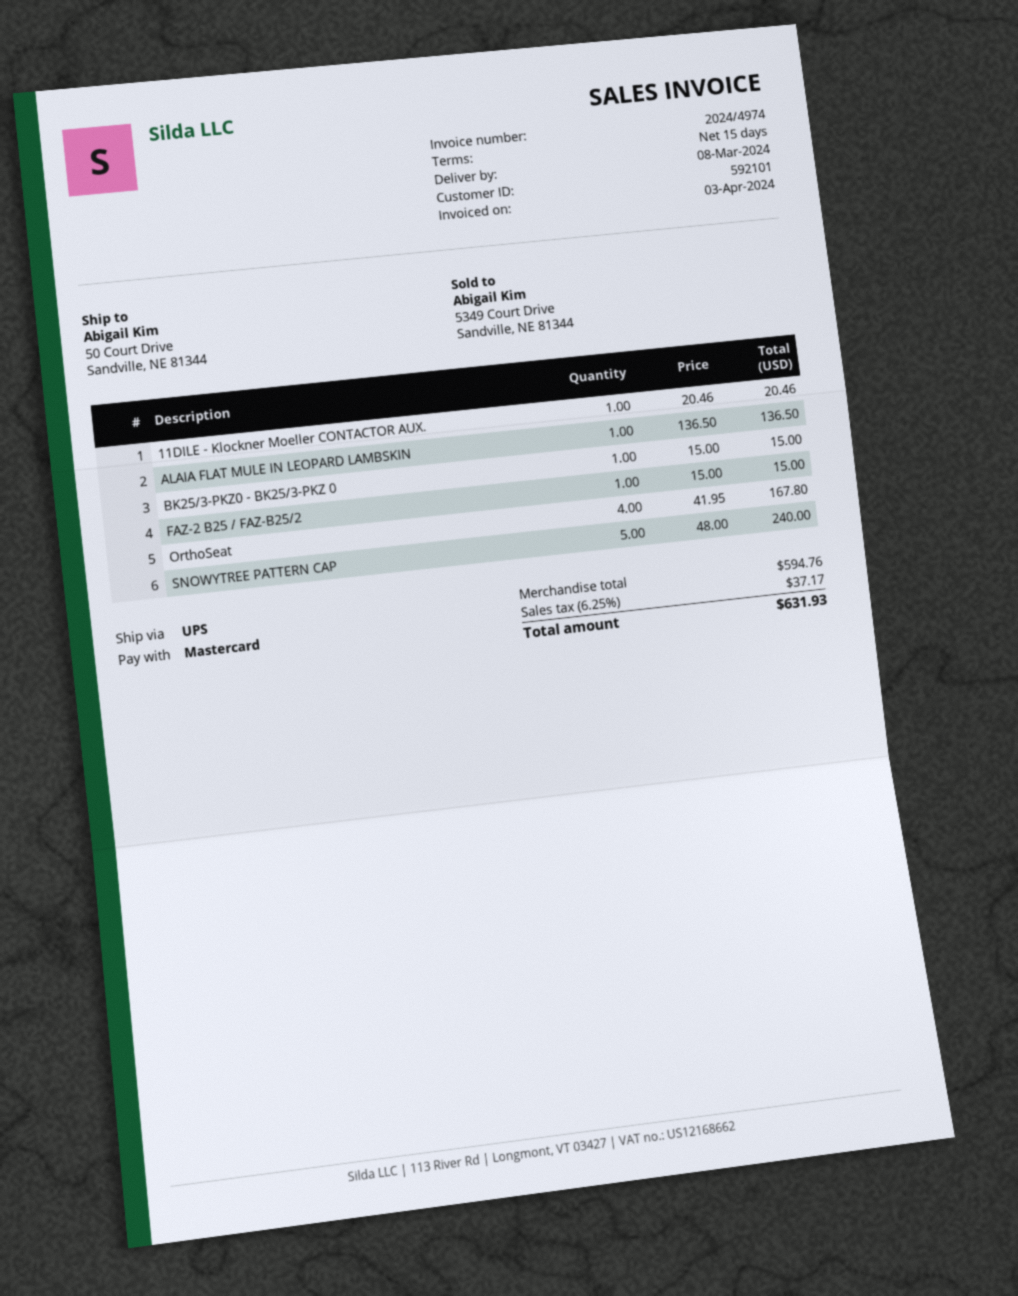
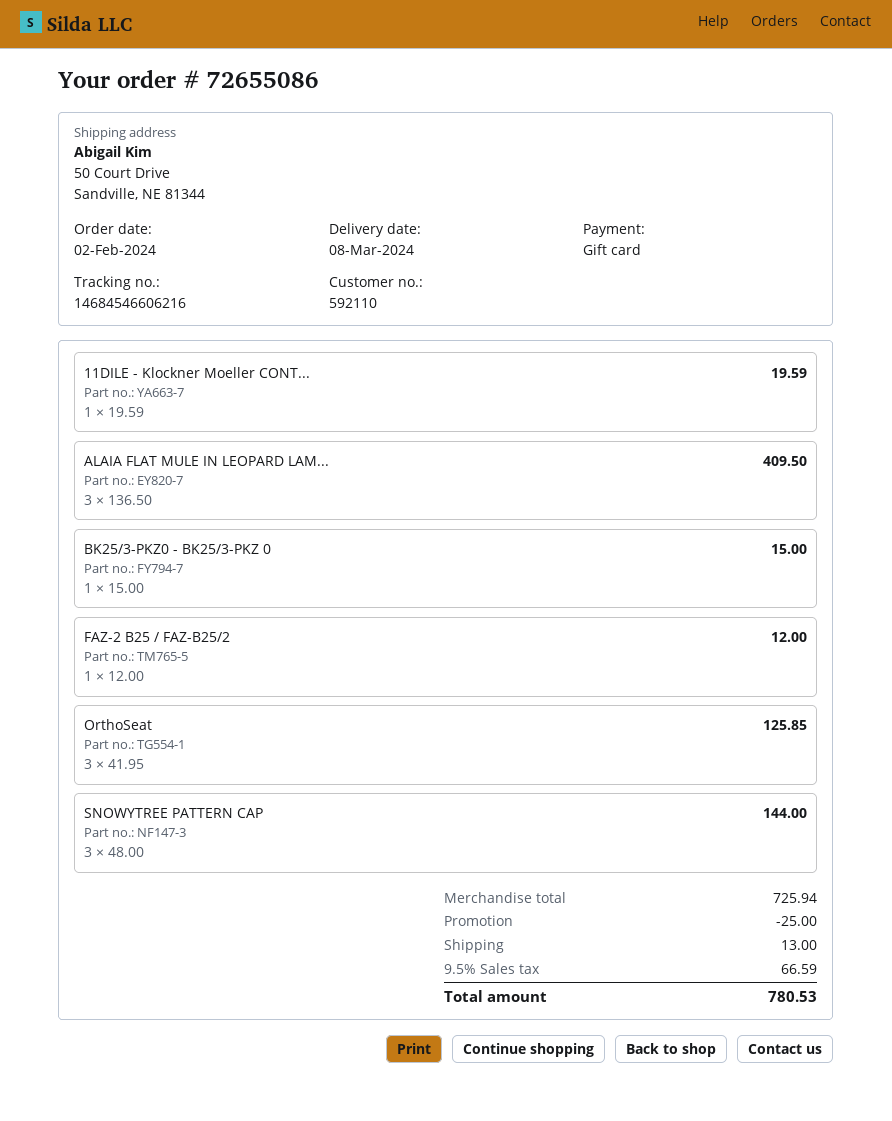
customer number: 592101 -> 592110
payment method: Mastercard -> gift card
11DILE - Klockner Moeller CONTACTOR AUX.: 1 x 20.46 = 20.46 -> 1 x 19.59 = 19.59
ALAIA FLAT MULE IN LEOPARD LAMBSKIN: 1 x 136.50 = 136.50 -> 3 x 136.50 = 409.50
FAZ-2 B25 / FAZ-B25/2: 1 x 15.00 = 15.00 -> 1 x 12.00 = 12.00
OrthoSeat: 4 x 41.95 = 167.80 -> 3 x 41.95 = 125.85
SNOWYTREE PATTERN CAP: 5 x 48.00 = 240.00 -> 3 x 48.00 = 144.00
subtotal: 594.76 -> 725.94
discount: none -> 25.00
shipping: none -> 13.00
tax: 6.25% = 37.17 -> 9.5% = 66.59
total: 631.93 -> 780.53

